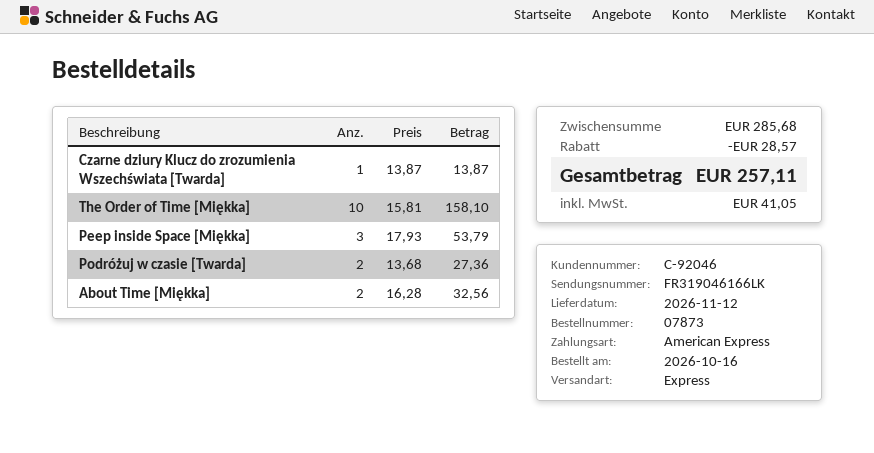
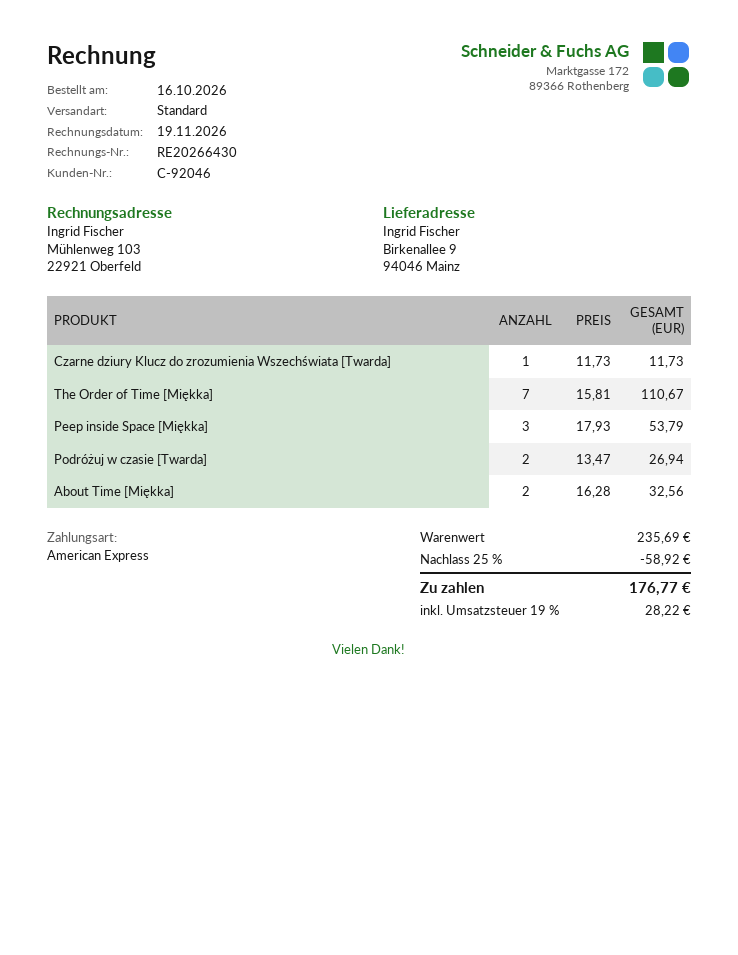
shipping method: express -> standard
Czarne dziury Klucz do zrozumienia Wszechświata [Twarda]: 1 x 13.87 = 13.87 -> 1 x 11.73 = 11.73
The Order of Time [Miękka]: 10 x 15.81 = 158.10 -> 7 x 15.81 = 110.67
Podróżuj w czasie [Twarda]: 2 x 13.68 = 27.36 -> 2 x 13.47 = 26.94
subtotal: 285.68 -> 235.69
discount: 28.57 -> 58.92
tax: 41.05 -> 28.22
total: 257.11 -> 176.77

